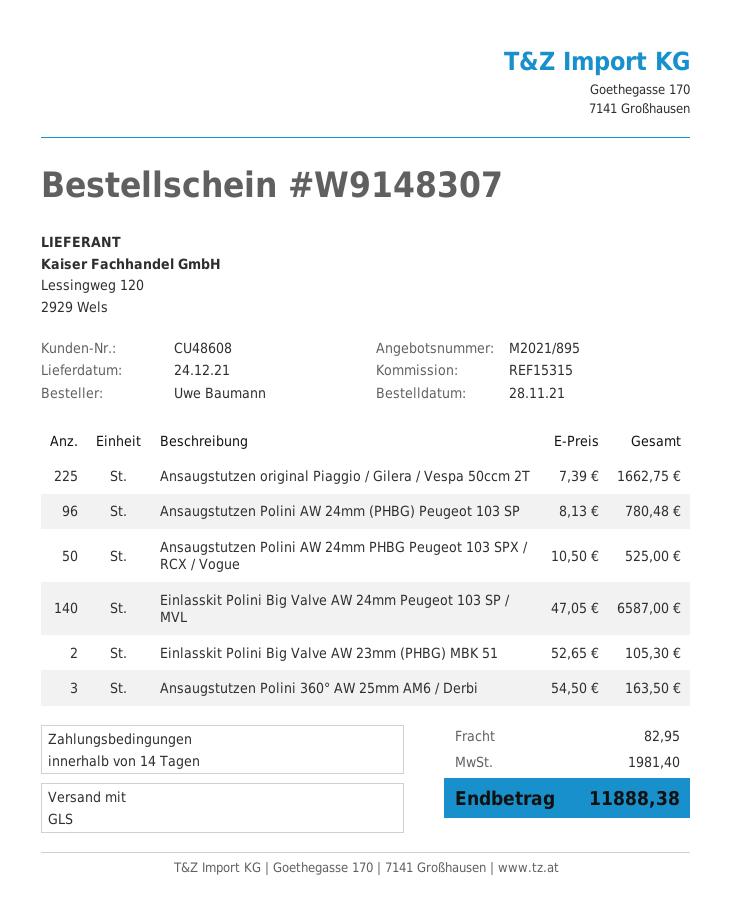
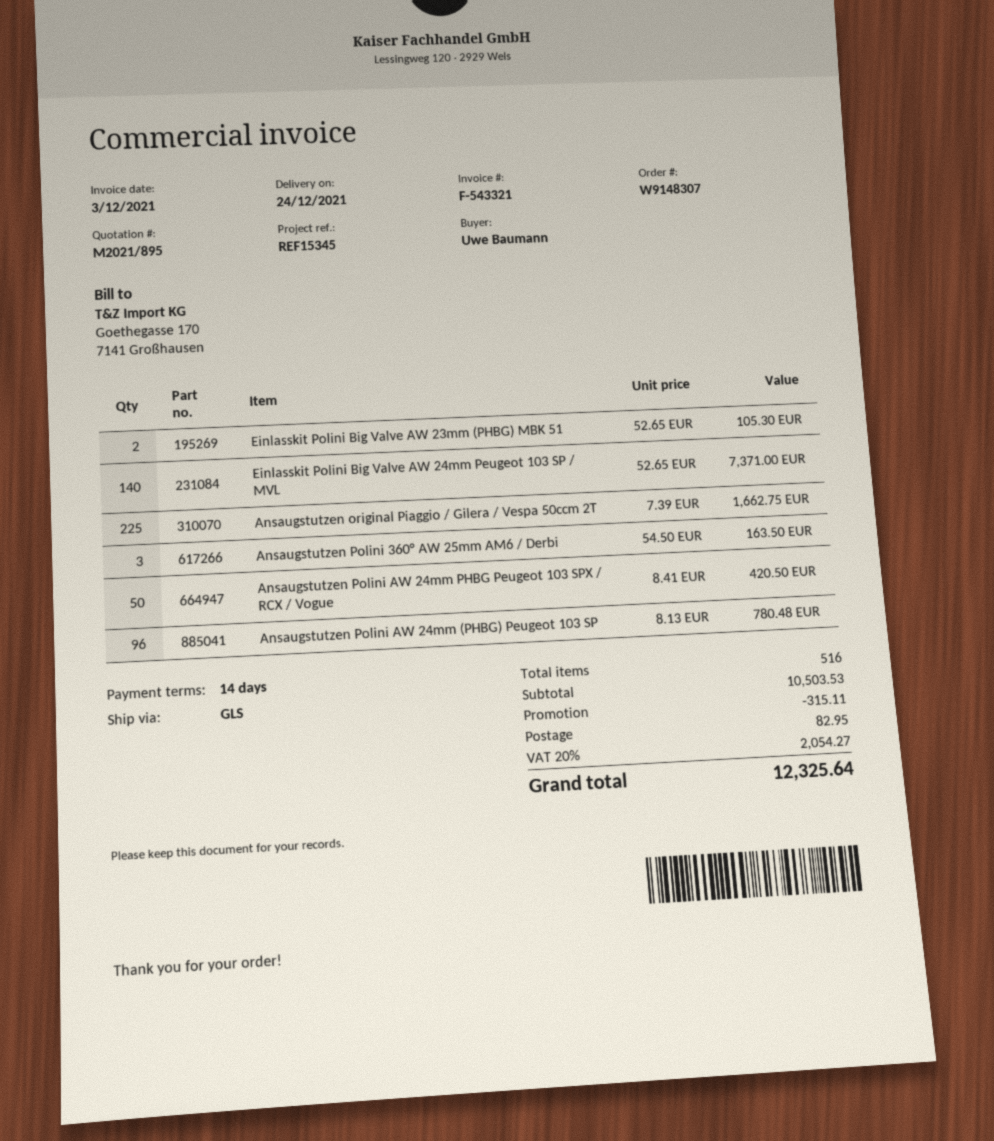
reference: REF15315 -> REF15345
Ansaugstutzen Polini AW 24mm PHBG Peugeot 103 SPX / RCX / Vogue: 50 x 10.50 = 525.00 -> 50 x 8.41 = 420.50
Einlasskit Polini Big Valve AW 24mm Peugeot 103 SP / MVL: 140 x 47.05 = 6587.00 -> 140 x 52.65 = 7371.00
discount: none -> 315.11
tax: 1981.40 -> 2054.27
total: 11888.38 -> 12325.64

